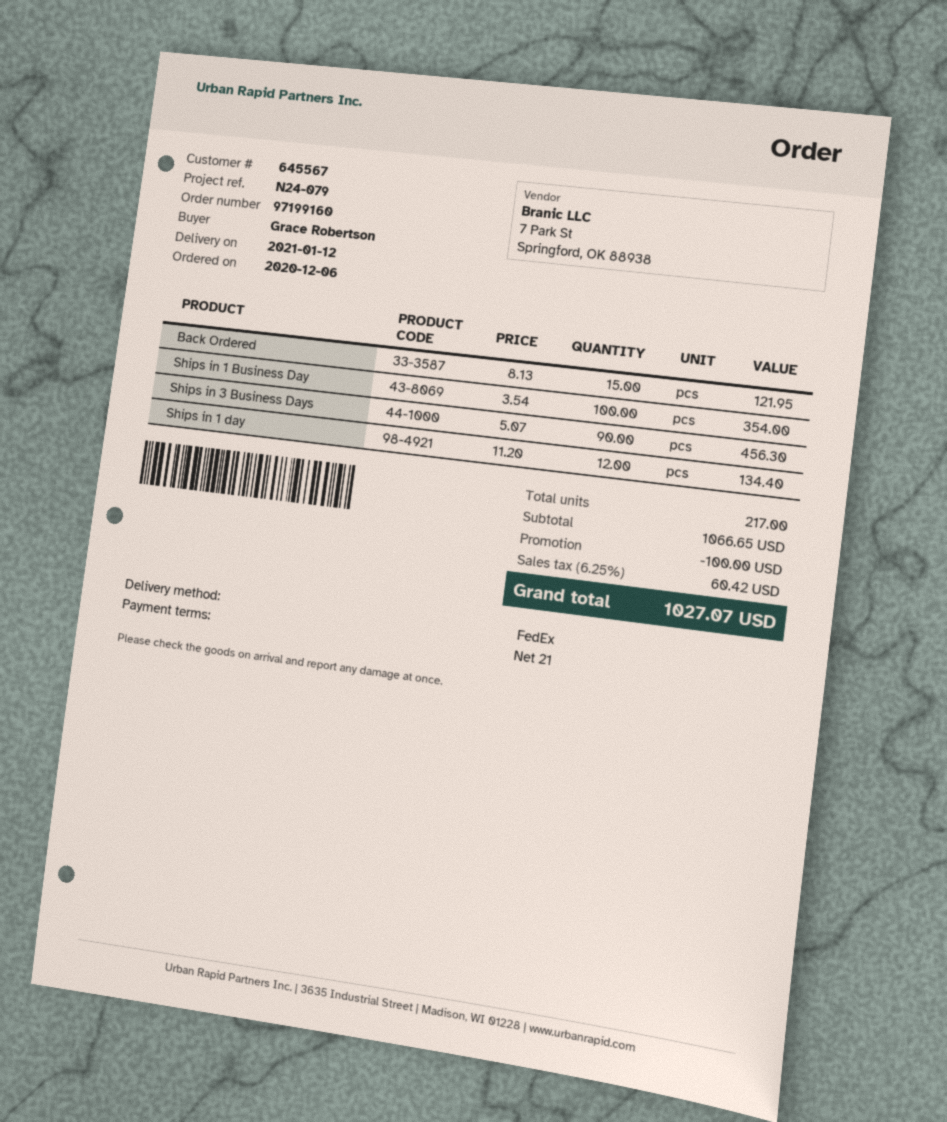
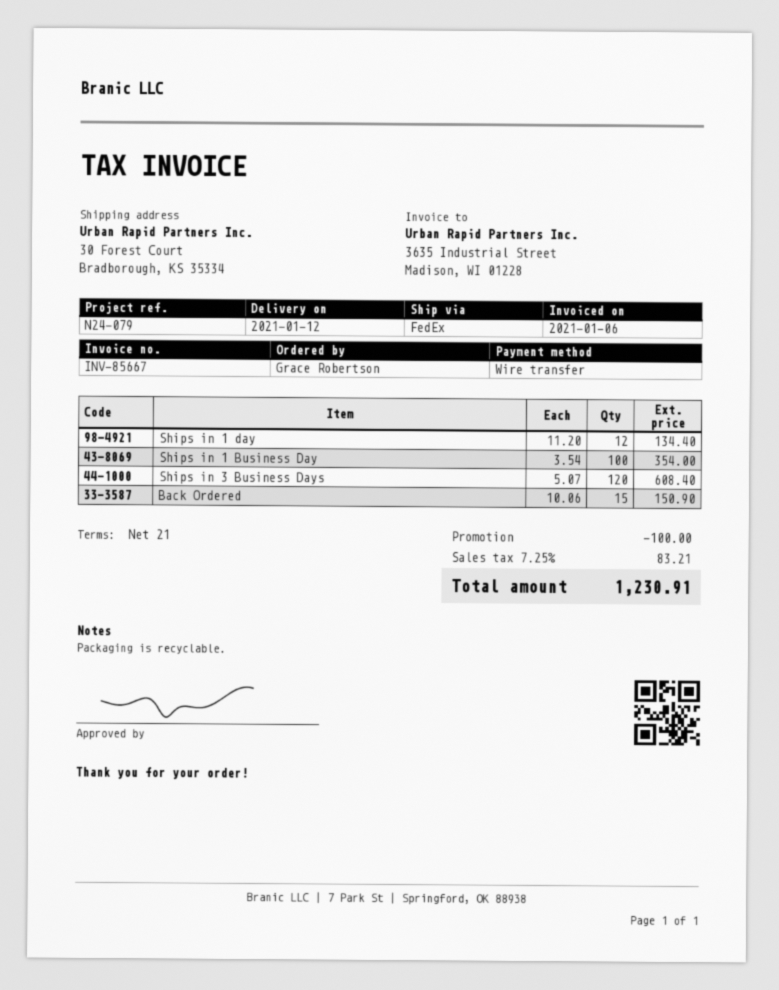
Back Ordered: 15 x 8.13 = 121.95 -> 15 x 10.06 = 150.90
Ships in 3 Business Days: 90 x 5.07 = 456.30 -> 120 x 5.07 = 608.40
tax: 6.25% = 60.42 -> 7.25% = 83.21
total: 1027.07 -> 1230.91

